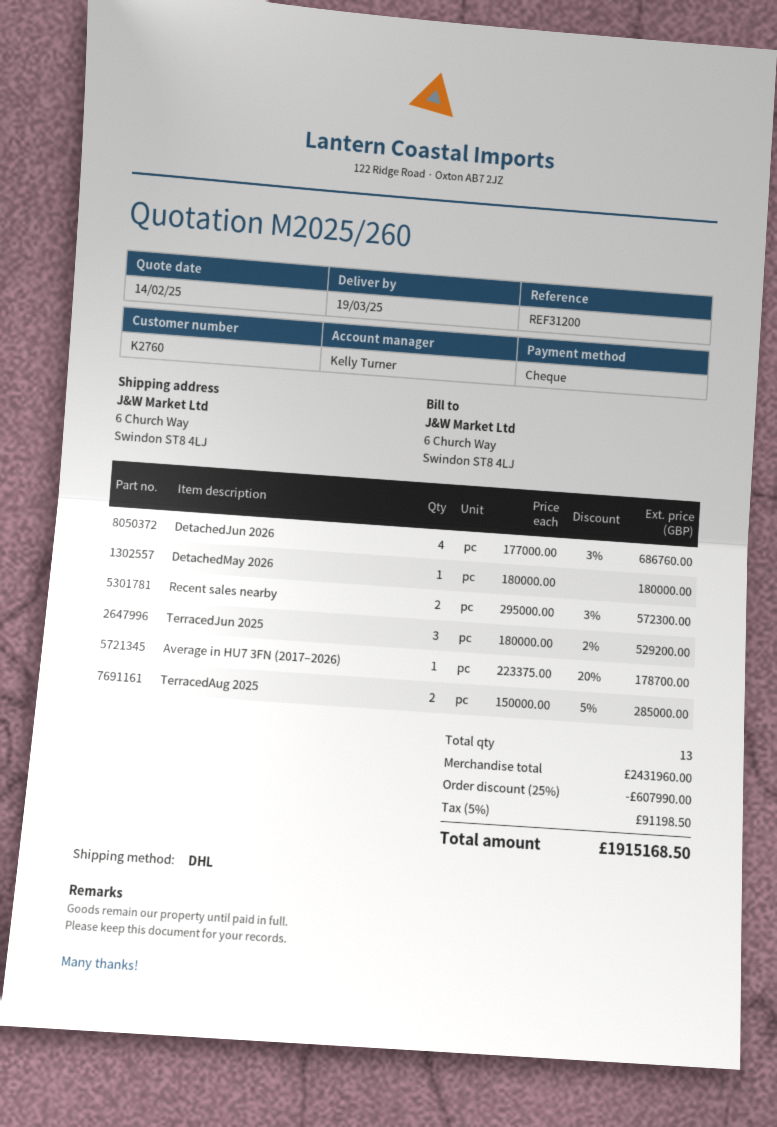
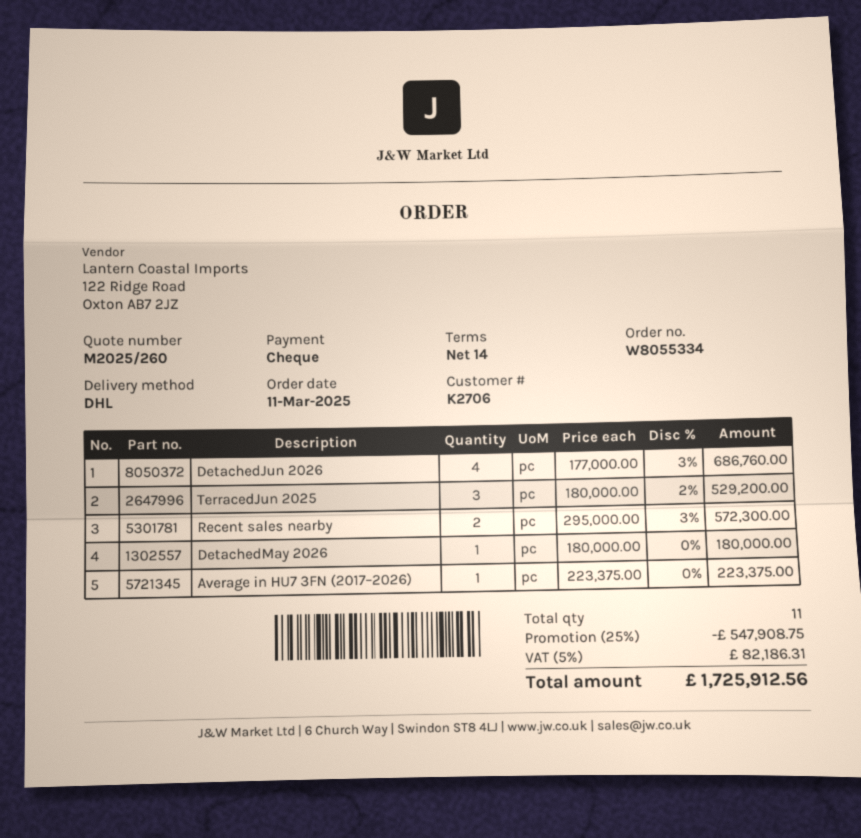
customer number: K2760 -> K2706
Average in HU7 3FN (2017–2026): 1 x 223375.00 - 20% = 178700.00 -> 1 x 223375.00 = 223375.00
TerracedAug 2025: 2 x 150000.00 - 5% = 285000.00 -> none
total quantity: 13 -> 11
discount: 25% = 607990.00 -> 25% = 547908.75
tax: 5% = 91198.50 -> 5% = 82186.31
total: 1915168.50 -> 1725912.56

